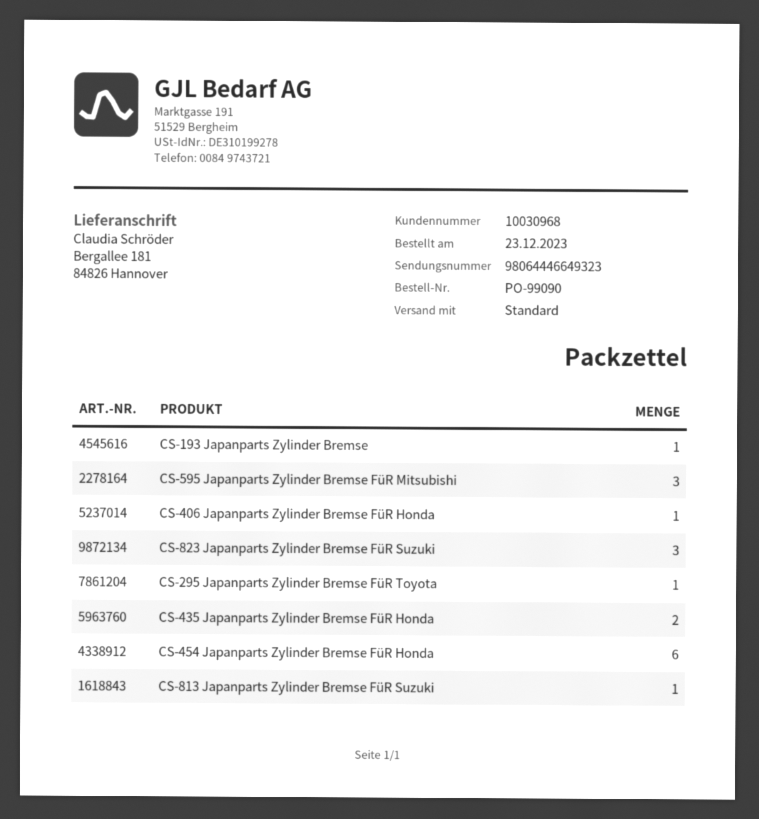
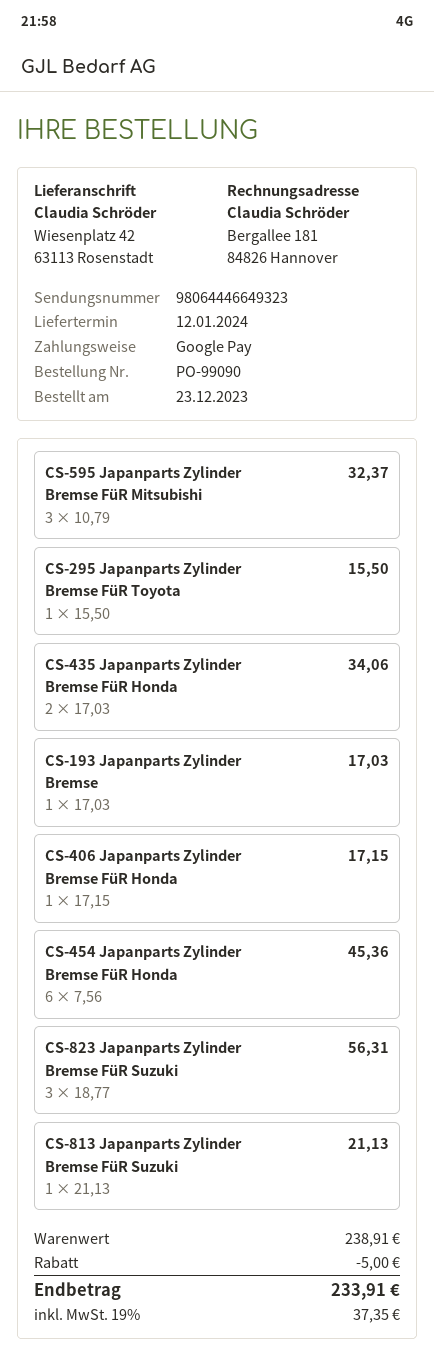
ship to: Bergallee 181, 84826 Hannover -> Wiesenplatz 42, 63113 Rosenstadt

